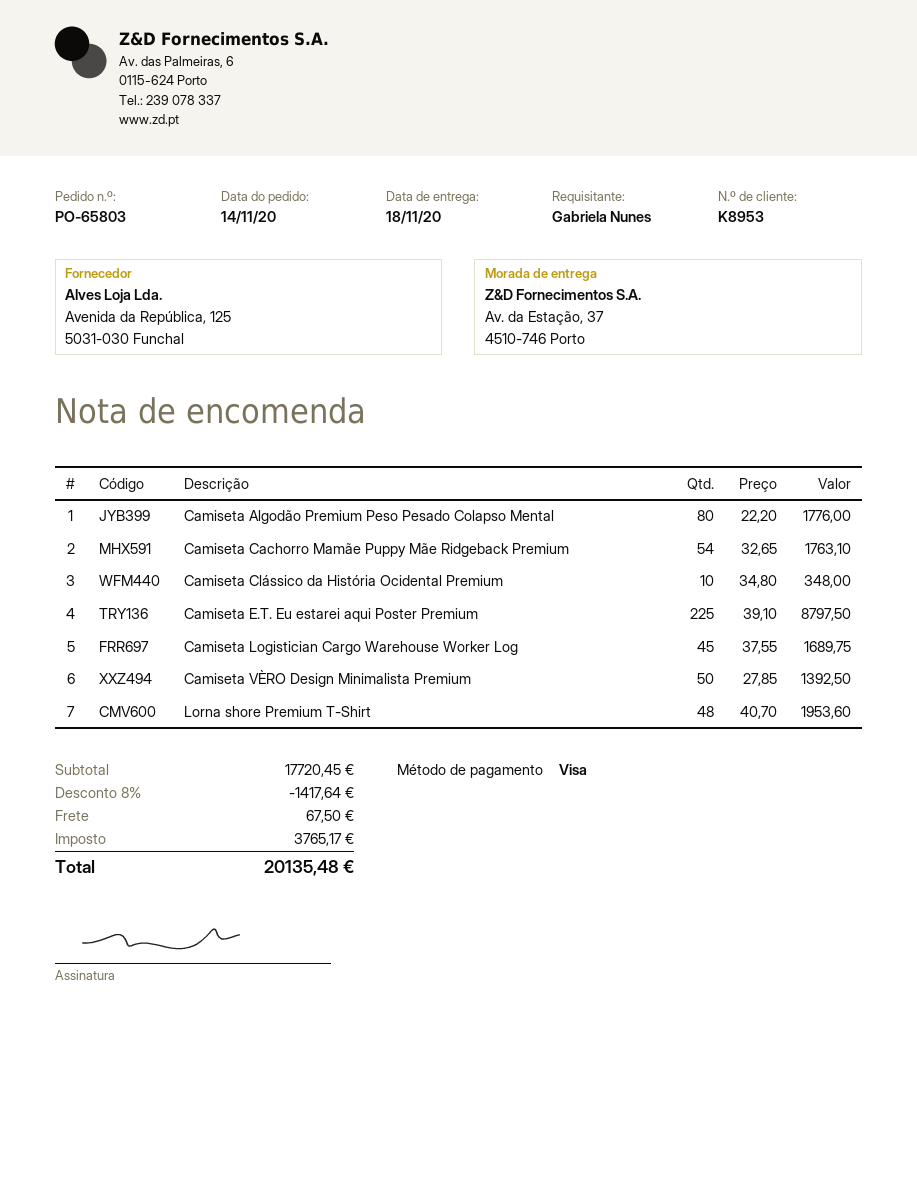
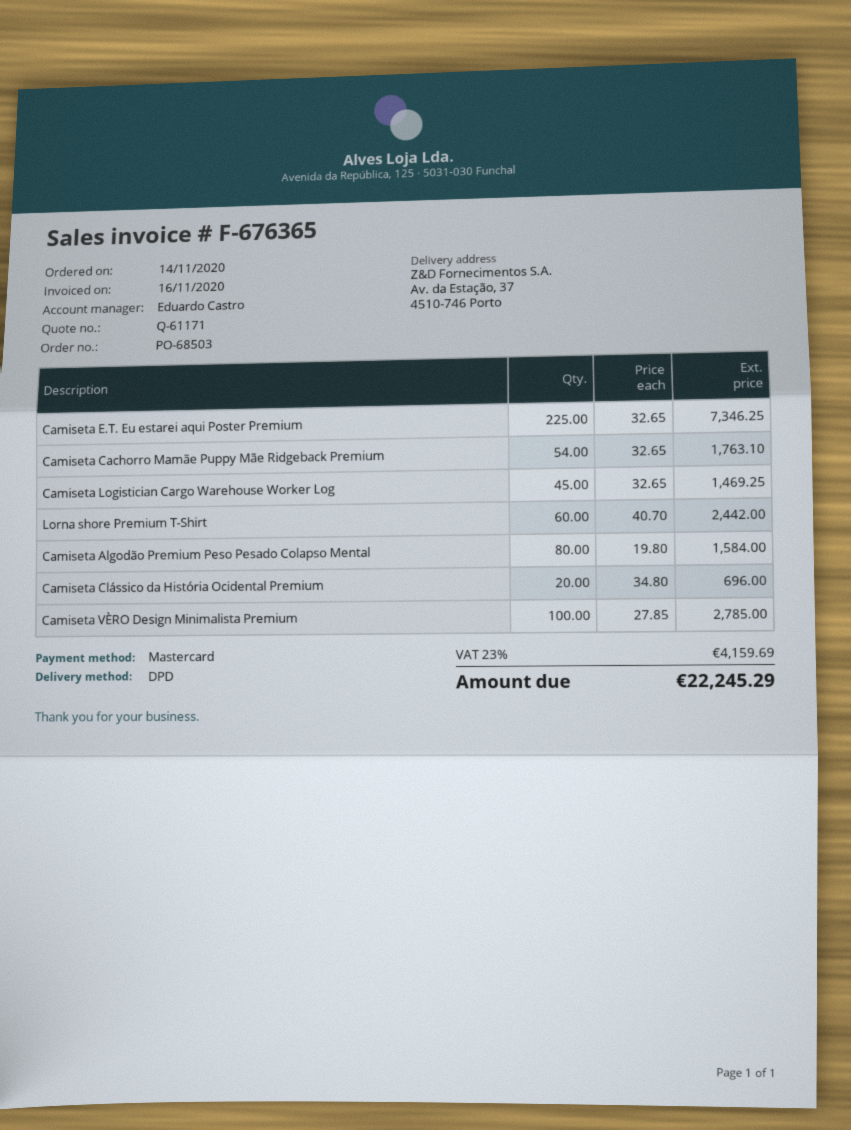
order number: PO-65803 -> PO-68503
payment method: Visa -> Mastercard
Camiseta Algodão Premium Peso Pesado Colapso Mental: 80 x 22.20 = 1776.00 -> 80 x 19.80 = 1584.00
Camiseta Clássico da História Ocidental Premium: 10 x 34.80 = 348.00 -> 20 x 34.80 = 696.00
Camiseta E.T. Eu estarei aqui Poster Premium: 225 x 39.10 = 8797.50 -> 225 x 32.65 = 7346.25
Camiseta Logistician Cargo Warehouse Worker Log: 45 x 37.55 = 1689.75 -> 45 x 32.65 = 1469.25
Camiseta VÈRO Design Minimalista Premium: 50 x 27.85 = 1392.50 -> 100 x 27.85 = 2785.00
Lorna shore Premium T-Shirt: 48 x 40.70 = 1953.60 -> 60 x 40.70 = 2442.00
discount: 8% = 1417.64 -> none
shipping: 67.50 -> none
tax: 3765.17 -> 4159.69
total: 20135.48 -> 22245.29

